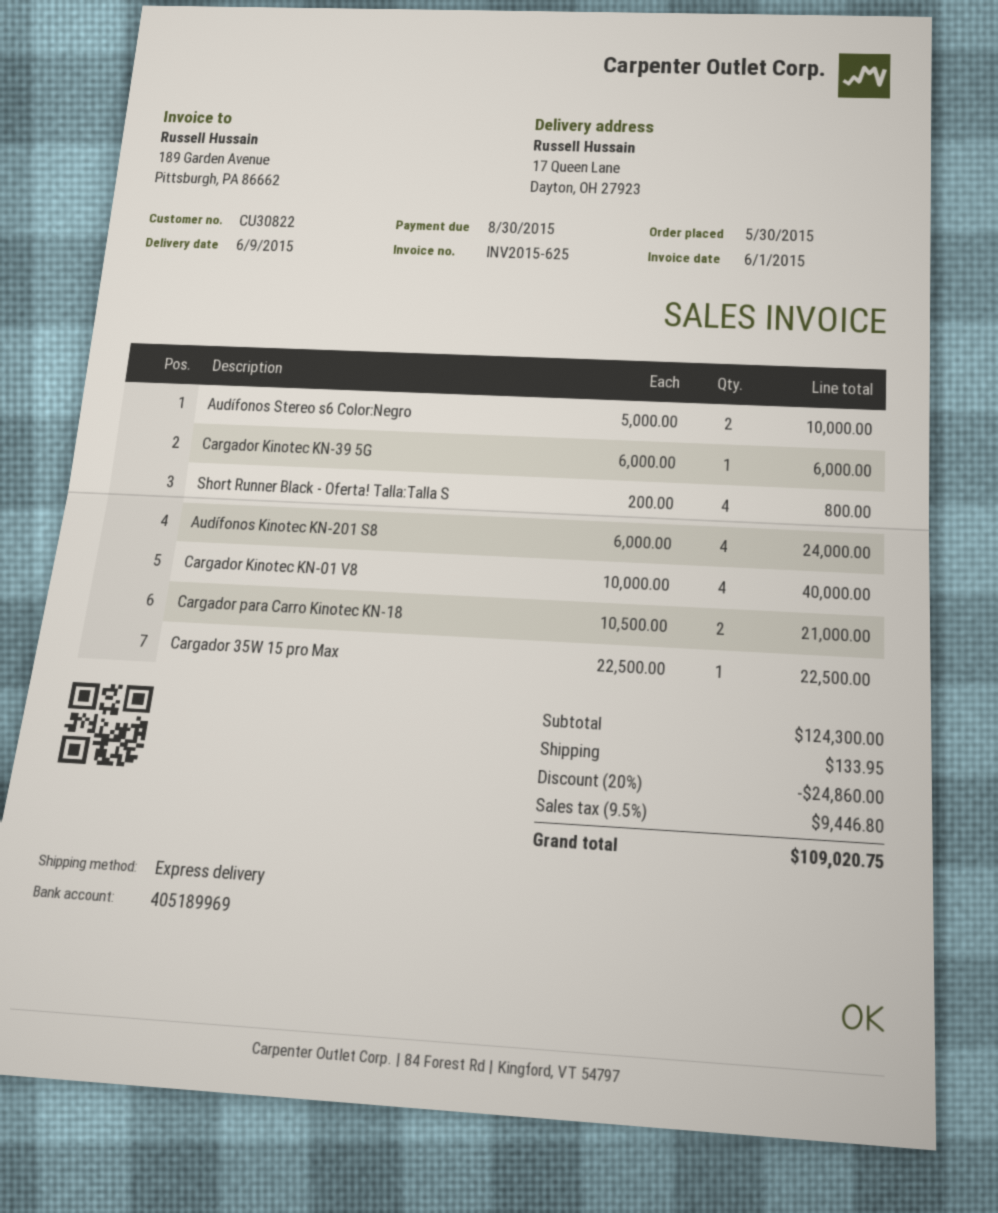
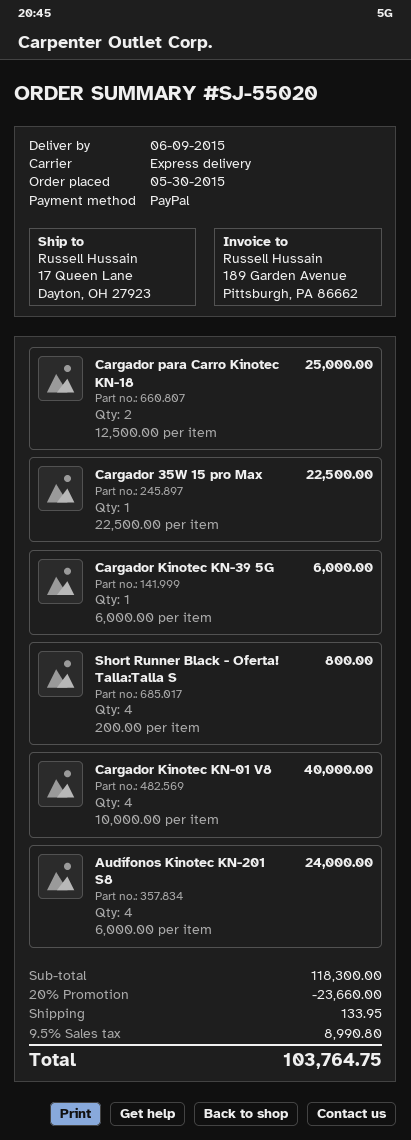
Audífonos Stereo s6 Color:Negro: 2 x 5000.00 = 10000.00 -> none
Cargador para Carro Kinotec KN-18: 2 x 10500.00 = 21000.00 -> 2 x 12500.00 = 25000.00
subtotal: 124300.00 -> 118300.00
discount: 20% = 24860.00 -> 20% = 23660.00
tax: 9.5% = 9446.80 -> 9.5% = 8990.80
total: 109020.75 -> 103764.75

